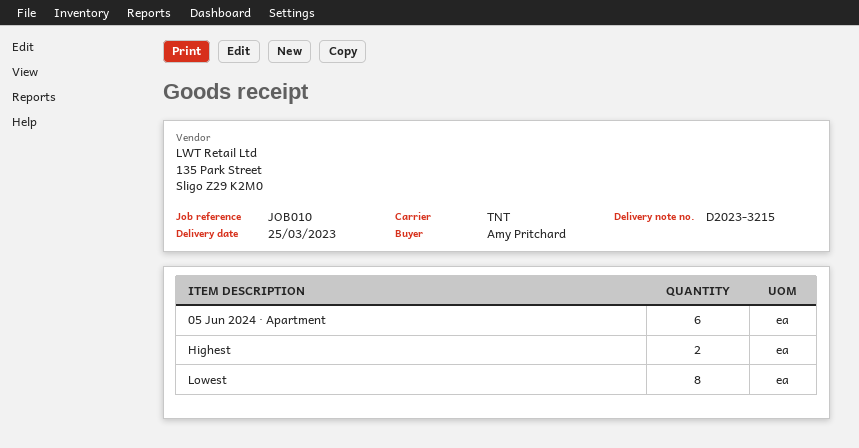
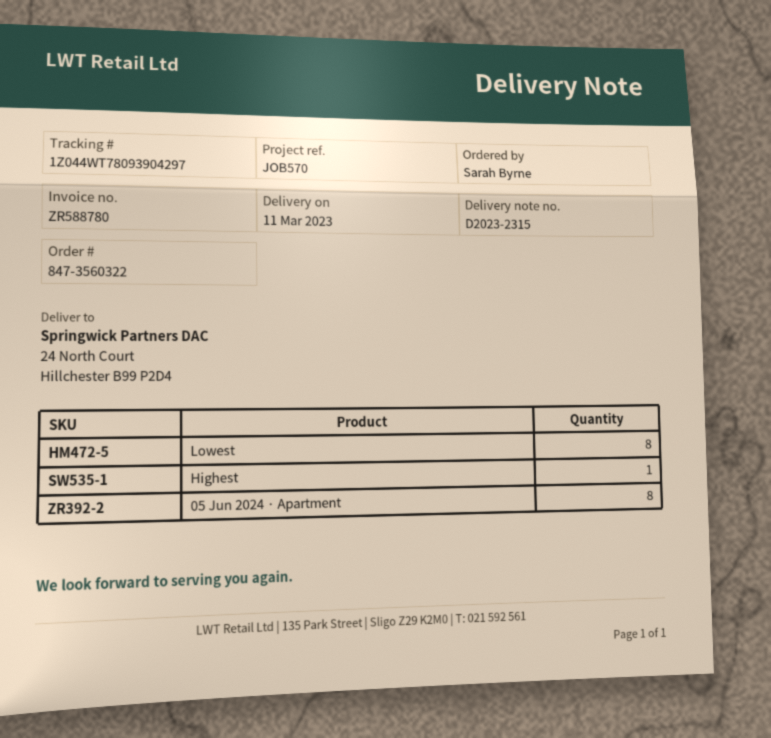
delivery note number: D2023-3215 -> D2023-2315
delivery date: 2023-03-25 -> 2023-03-11
reference: JOB010 -> JOB570
ordered by: Amy Pritchard -> Sarah Byrne
05 Jun 2024 · Apartment: 6 -> 8
Highest: 2 -> 1

